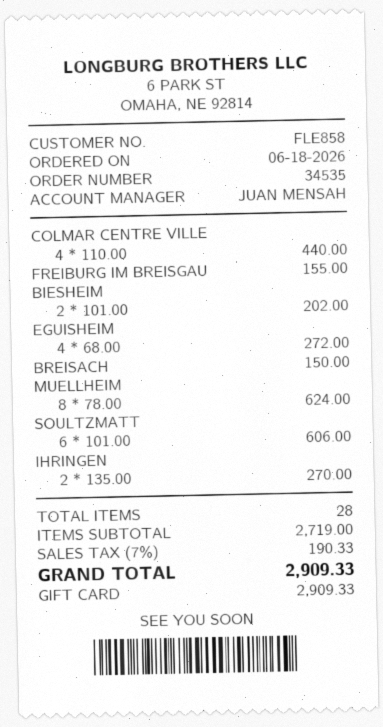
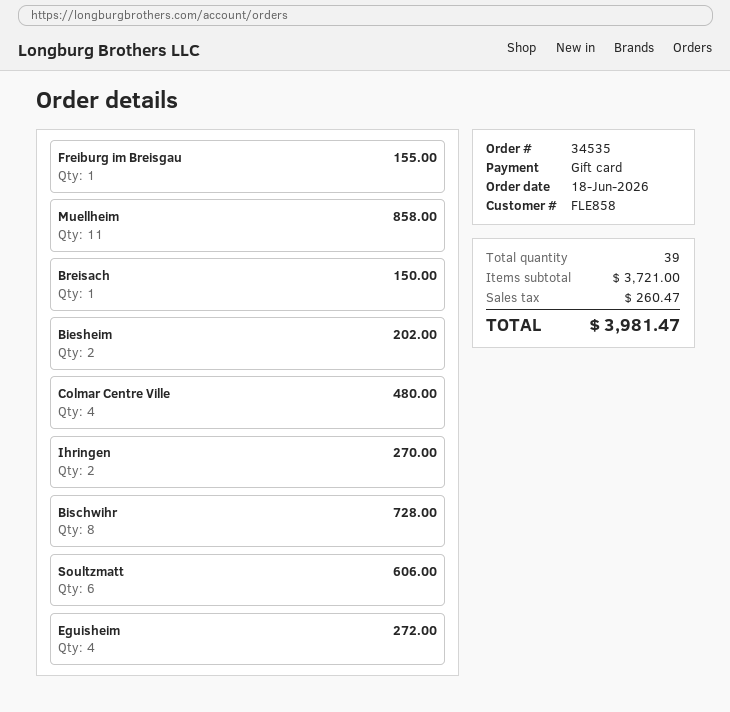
COLMAR CENTRE VILLE: 4 for 440.00 -> 4 for 480.00
MUELLHEIM: 8 for 624.00 -> 11 for 858.00
Bischwihr: none -> 8 for 728.00
total quantity: 28 -> 39
subtotal: 2719.00 -> 3721.00
tax: 190.33 -> 260.47
total: 2909.33 -> 3981.47

